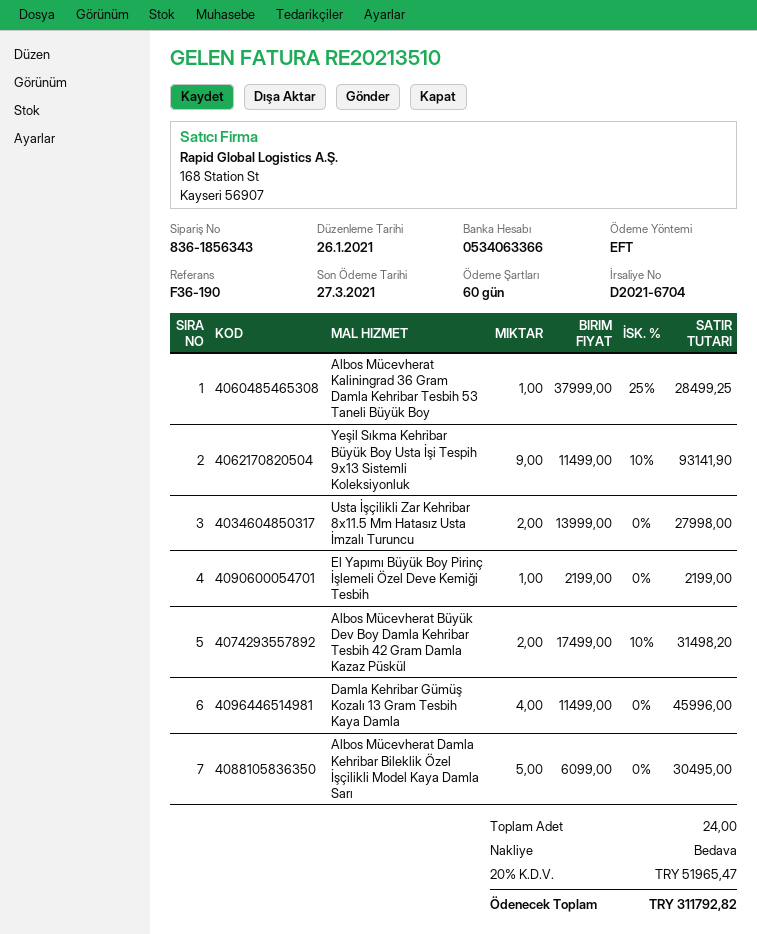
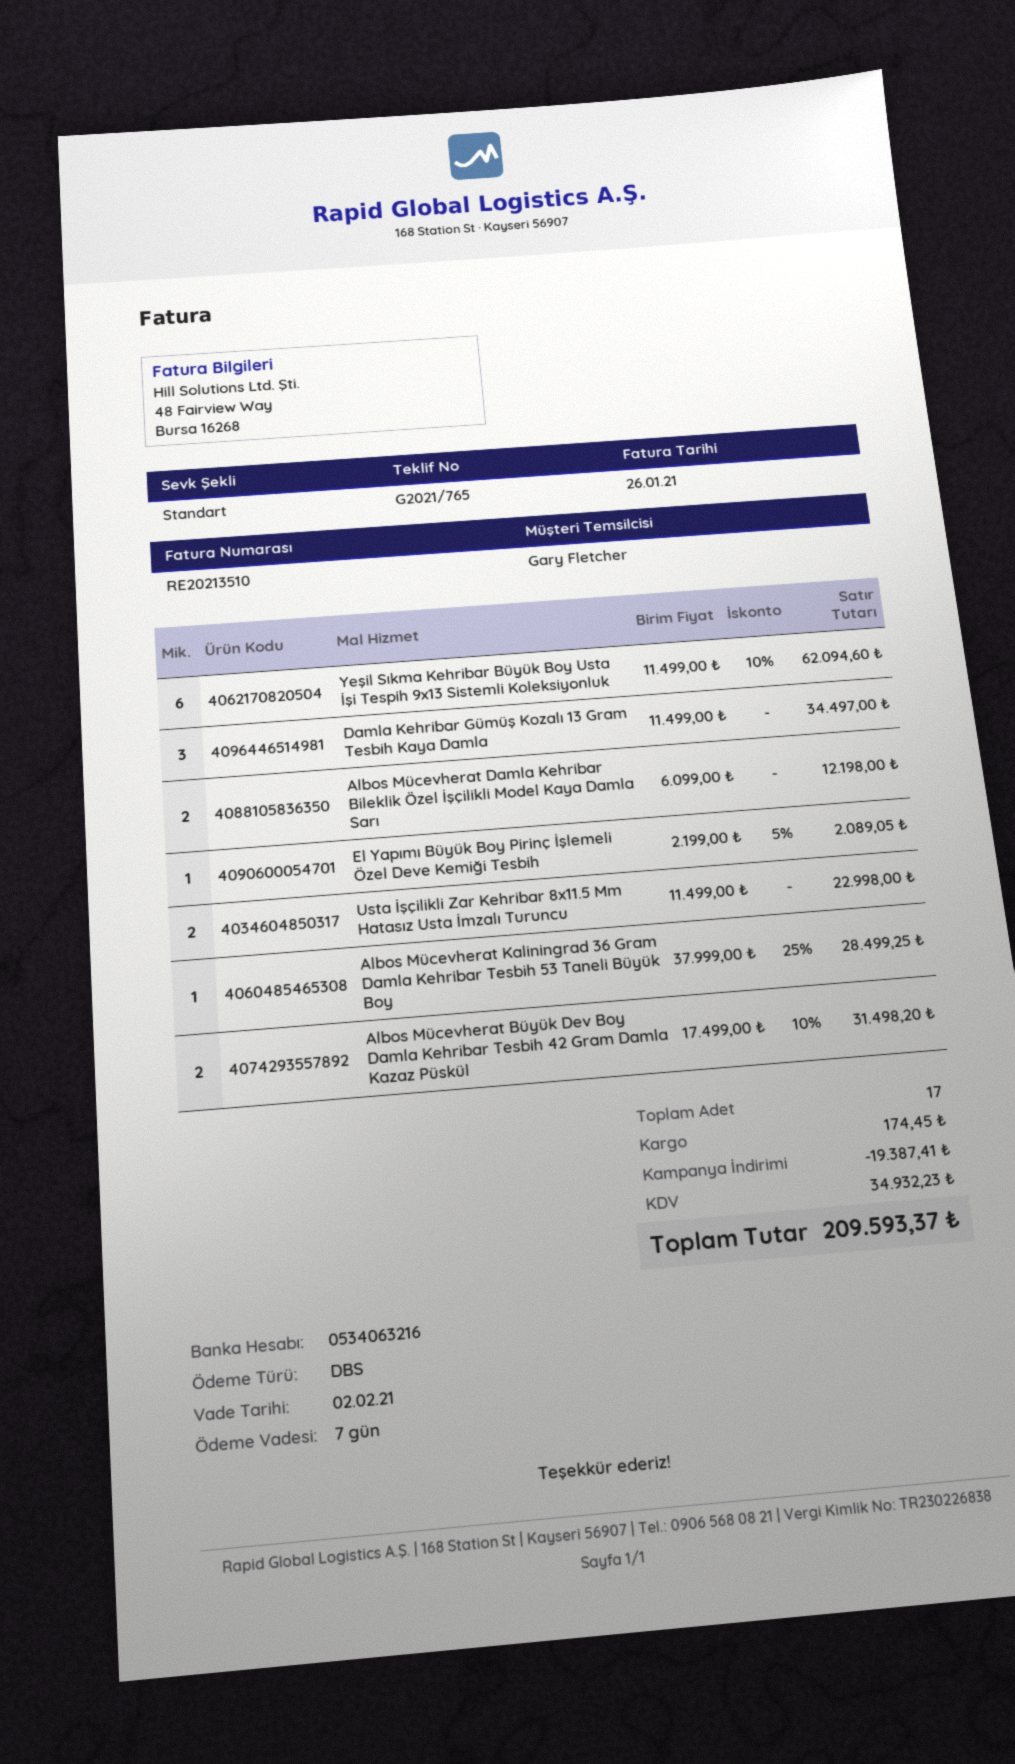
payment terms: 60 days -> 7 days
due date: 2021-03-27 -> 2021-02-02
payment method: bank transfer -> direct debit
bank account: 0534063366 -> 0534063216
Yeşil Sıkma Kehribar Büyük Boy Usta İşi Tespih 9x13 Sistemli Koleksiyonluk: 9 x 11499.00 - 10% = 93141.90 -> 6 x 11499.00 - 10% = 62094.60
Usta İşçilikli Zar Kehribar 8x11.5 Mm Hatasız Usta İmzalı Turuncu: 2 x 13999.00 = 27998.00 -> 2 x 11499.00 = 22998.00
El Yapımı Büyük Boy Pirinç İşlemeli Özel Deve Kemiği Tesbih: 1 x 2199.00 = 2199.00 -> 1 x 2199.00 - 5% = 2089.05
Damla Kehribar Gümüş Kozalı 13 Gram Tesbih Kaya Damla: 4 x 11499.00 = 45996.00 -> 3 x 11499.00 = 34497.00
Albos Mücevherat Damla Kehribar Bileklik Özel İşçilikli Model Kaya Damla Sarı: 5 x 6099.00 = 30495.00 -> 2 x 6099.00 = 12198.00
total quantity: 24 -> 17
discount: none -> 19387.41
shipping: 0.00 -> 174.45
tax: 51965.47 -> 34932.23
total: 311792.82 -> 209593.37

